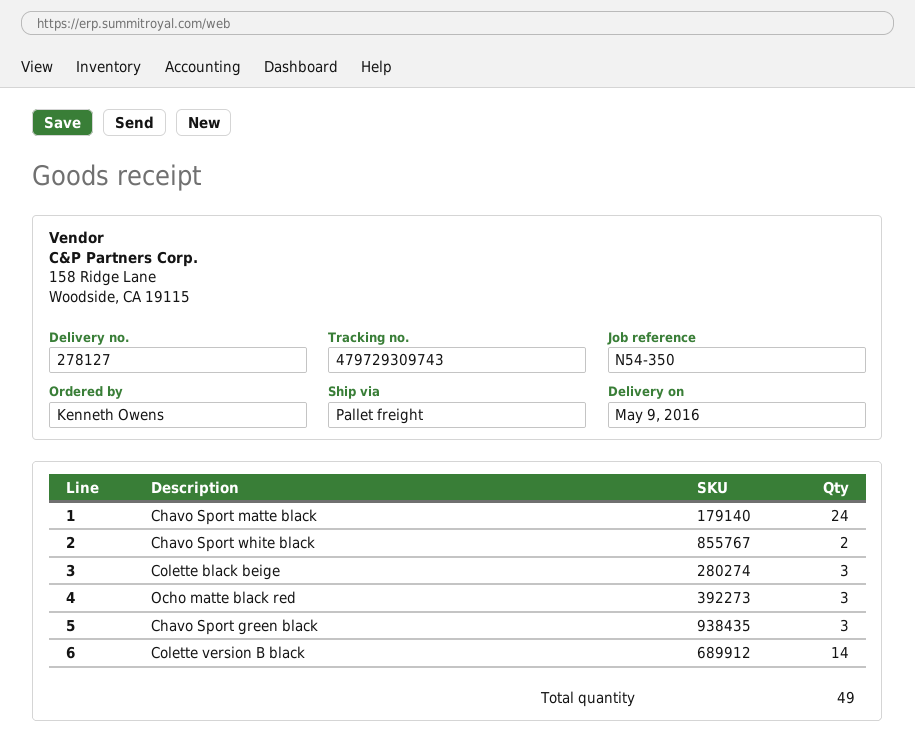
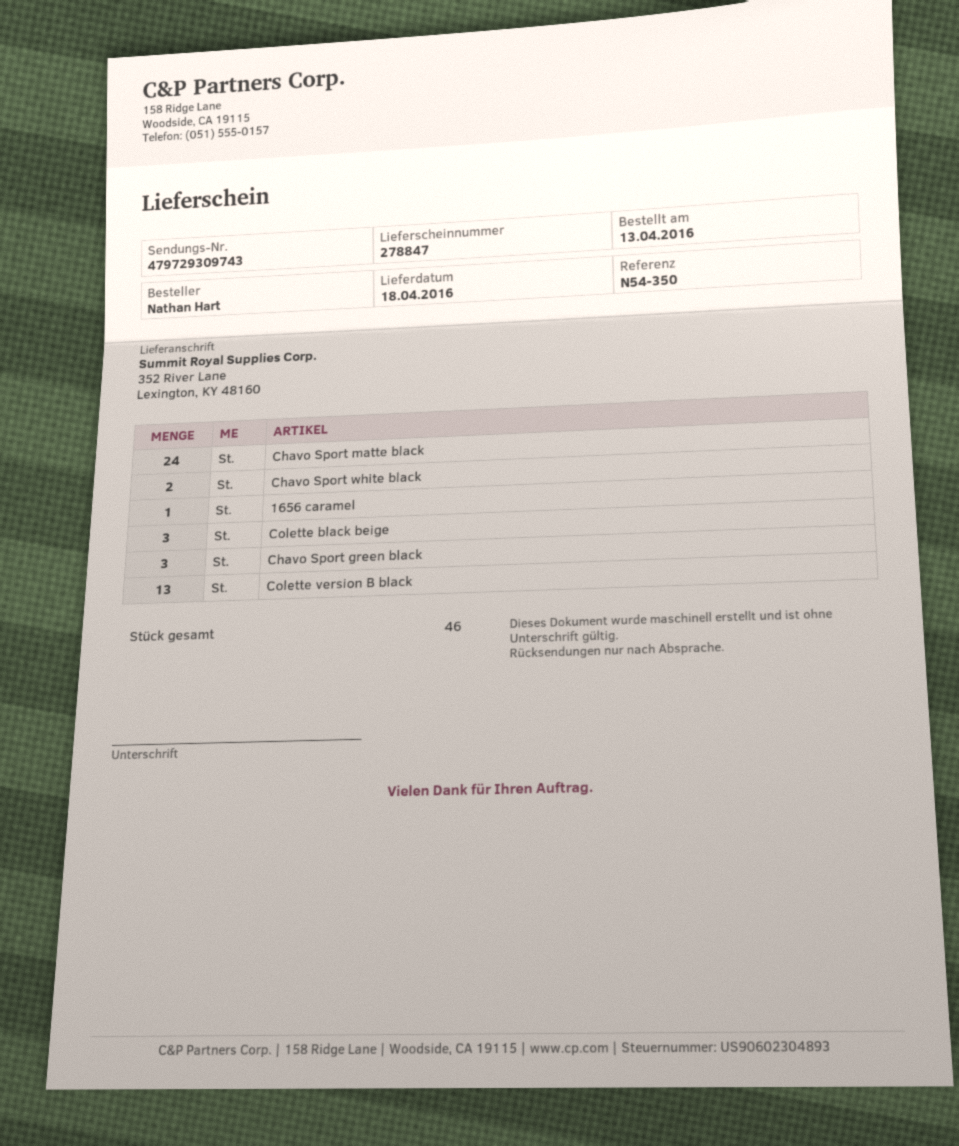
delivery note number: 278127 -> 278847
delivery date: 2016-05-09 -> 2016-04-18
ordered by: Kenneth Owens -> Nathan Hart
Ocho matte black red: 3 -> none
Colette version B black: 14 -> 13
1656 caramel: none -> 1
total quantity: 49 -> 46

